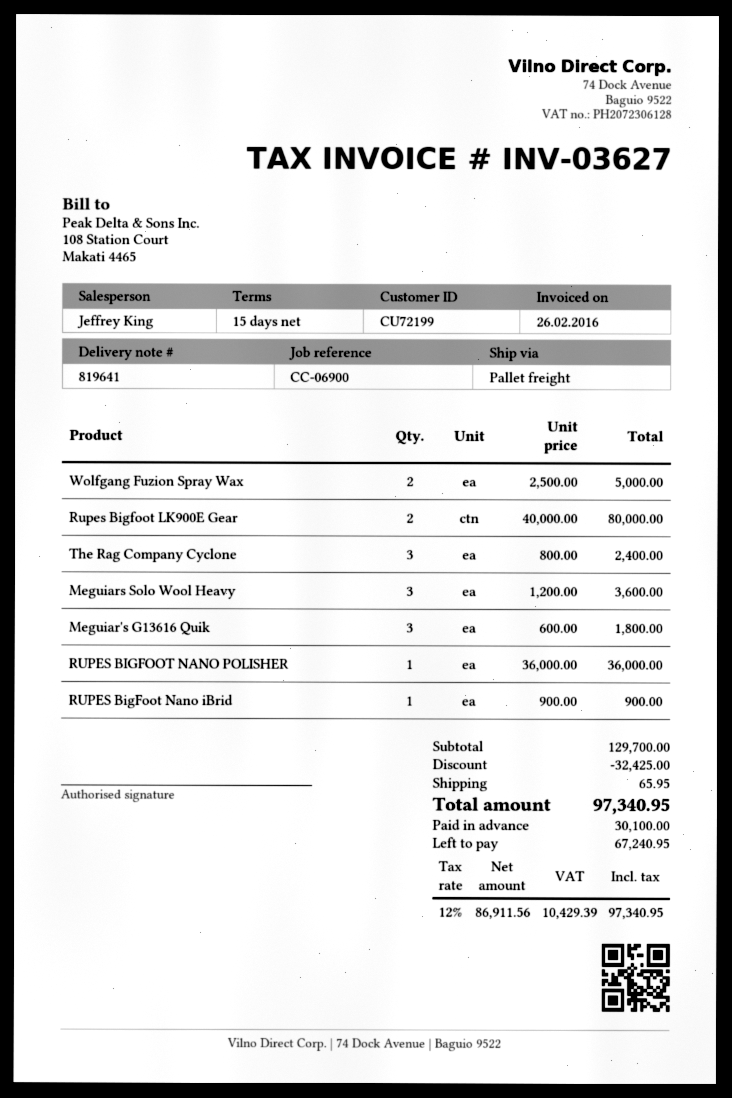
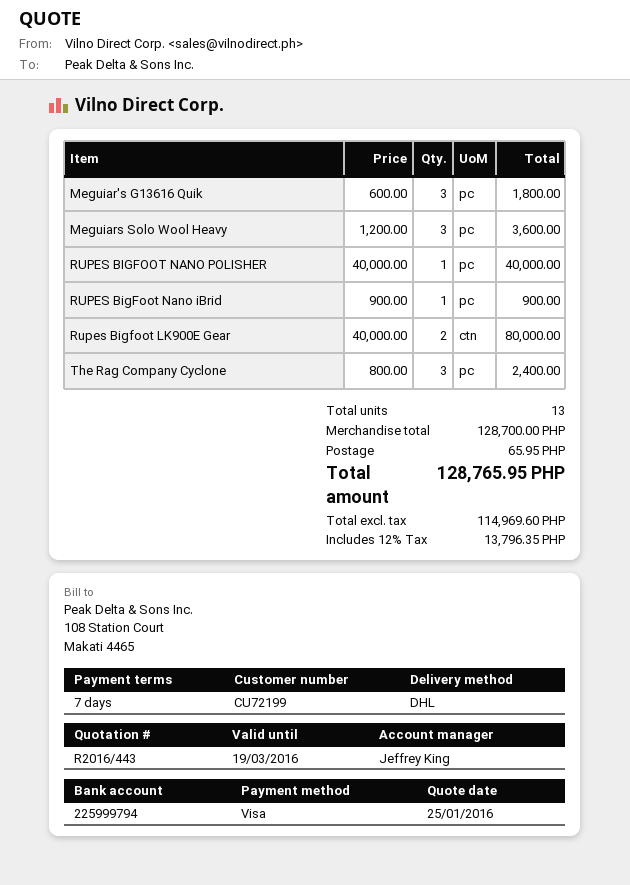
payment terms: 15 days -> 7 days
shipping method: pallet freight -> DHL
Wolfgang Fuzion Spray Wax: 2 x 2500.00 = 5000.00 -> none
RUPES BIGFOOT NANO POLISHER: 1 x 36000.00 = 36000.00 -> 1 x 40000.00 = 40000.00
subtotal: 129700.00 -> 128700.00
discount: 32425.00 -> none
net: 86911.56 -> 114969.60
tax: 12% = 10429.39 -> 12% = 13796.35
total: 97340.95 -> 128765.95

